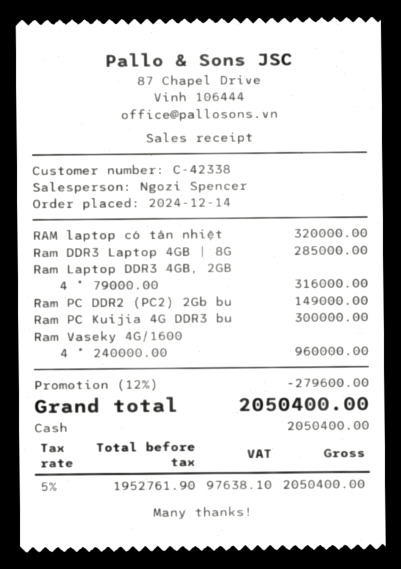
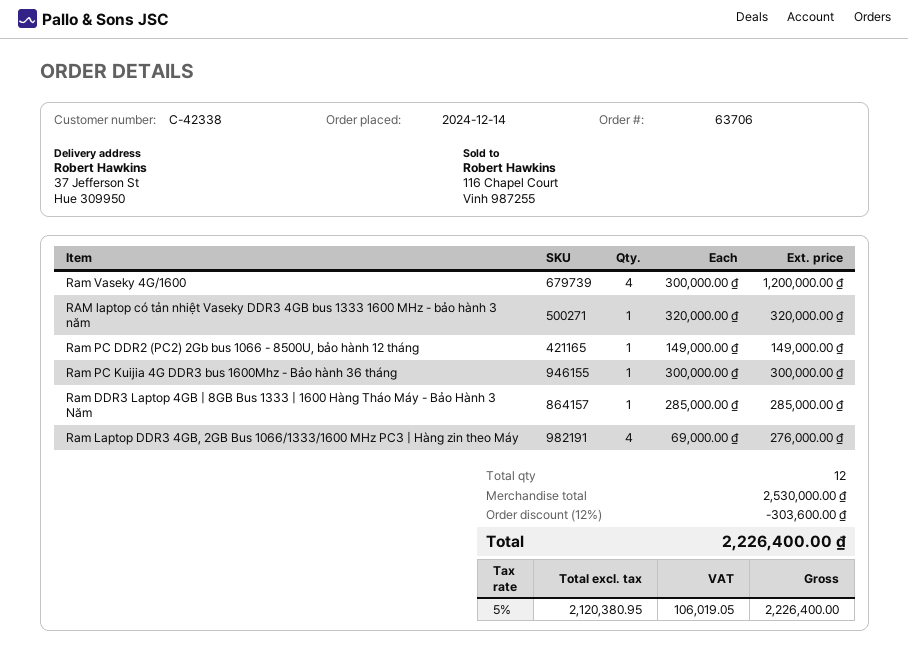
Ram Laptop DDR3 4GB, 2GB: 4 x 79000.00 = 316000.00 -> 4 x 69000.00 = 276000.00
Ram Vaseky 4G/1600: 4 x 240000.00 = 960000.00 -> 4 x 300000.00 = 1200000.00
discount: 12% = 279600.00 -> 12% = 303600.00
net: 1952761.90 -> 2120380.95
tax: 5% = 97638.10 -> 5% = 106019.05
total: 2050400.00 -> 2226400.00

